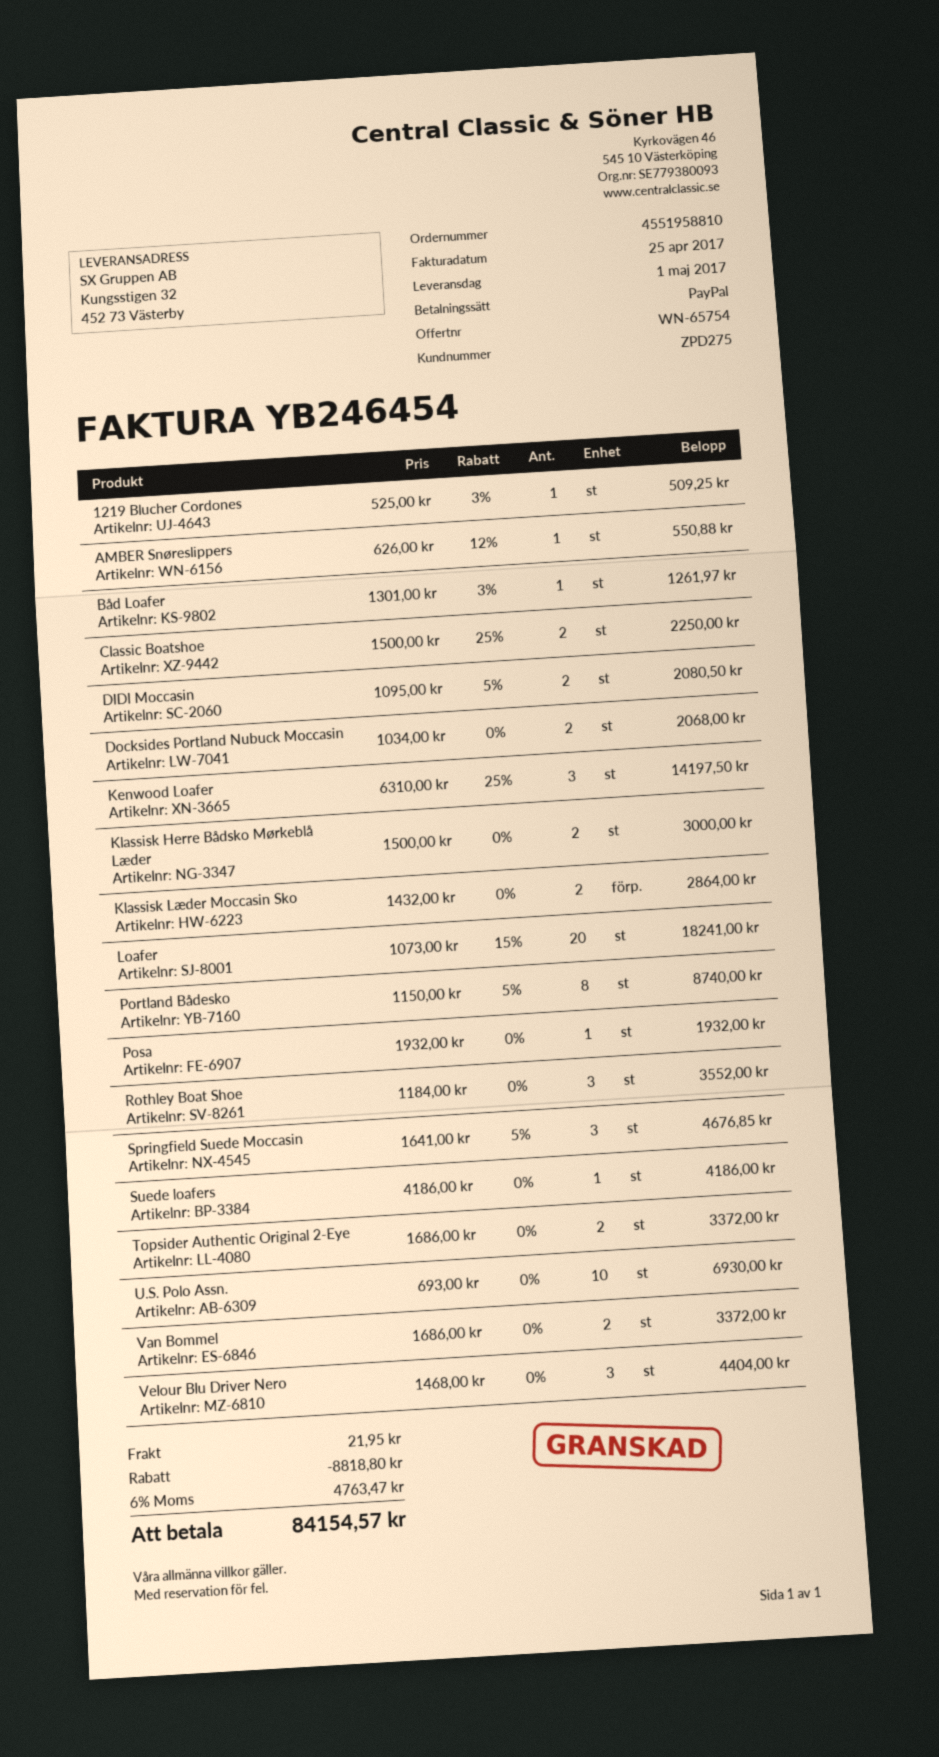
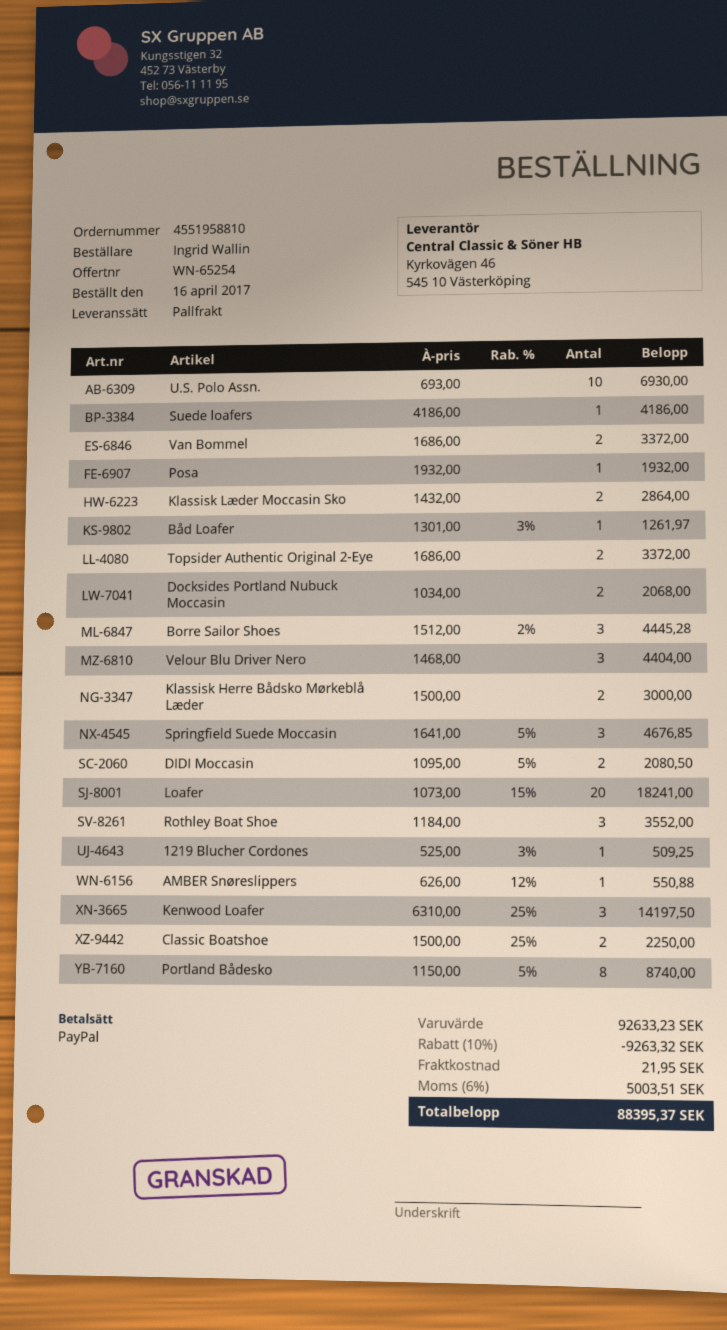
quote number: WN-65754 -> WN-65254
Borre Sailor Shoes: none -> 3 x 1512.00 - 2% = 4445.28
discount: 8818.80 -> 9263.32
tax: 6% = 4763.47 -> 6% = 5003.51
total: 84154.57 -> 88395.37

